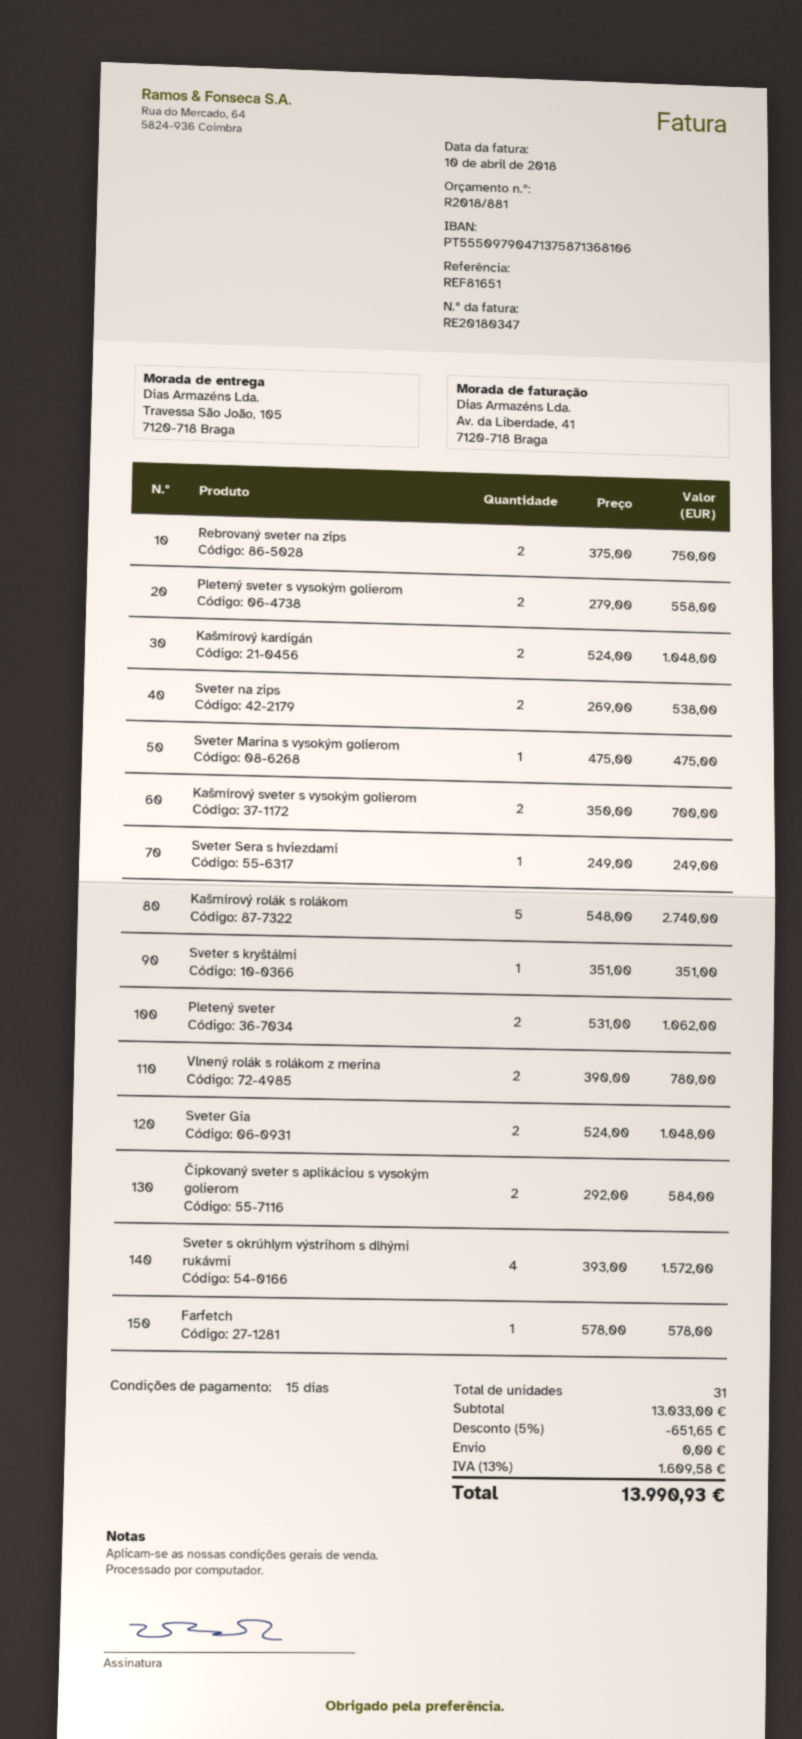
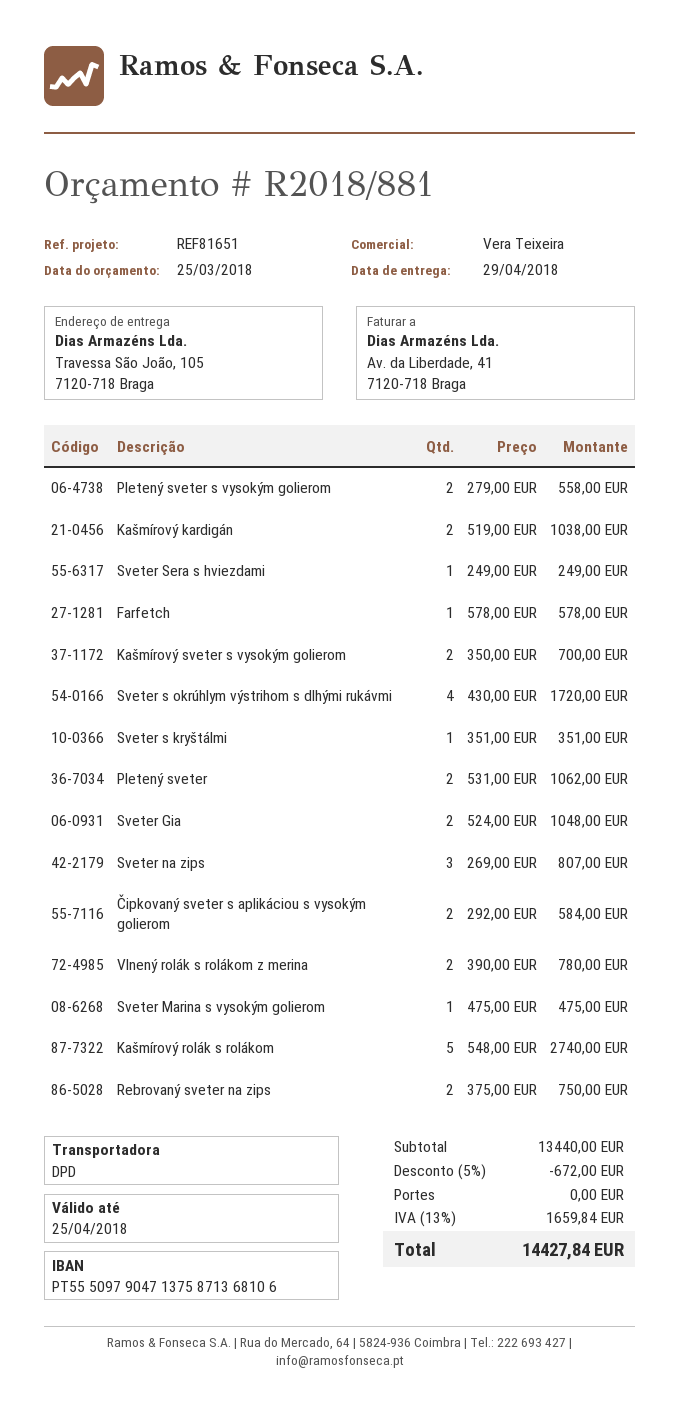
Kašmírový kardigán: 2 x 524.00 = 1048.00 -> 2 x 519.00 = 1038.00
Sveter na zips: 2 x 269.00 = 538.00 -> 3 x 269.00 = 807.00
Sveter s okrúhlym výstrihom s dlhými rukávmi: 4 x 393.00 = 1572.00 -> 4 x 430.00 = 1720.00
subtotal: 13033.00 -> 13440.00
discount: 5% = 651.65 -> 5% = 672.00
tax: 13% = 1609.58 -> 13% = 1659.84
total: 13990.93 -> 14427.84

